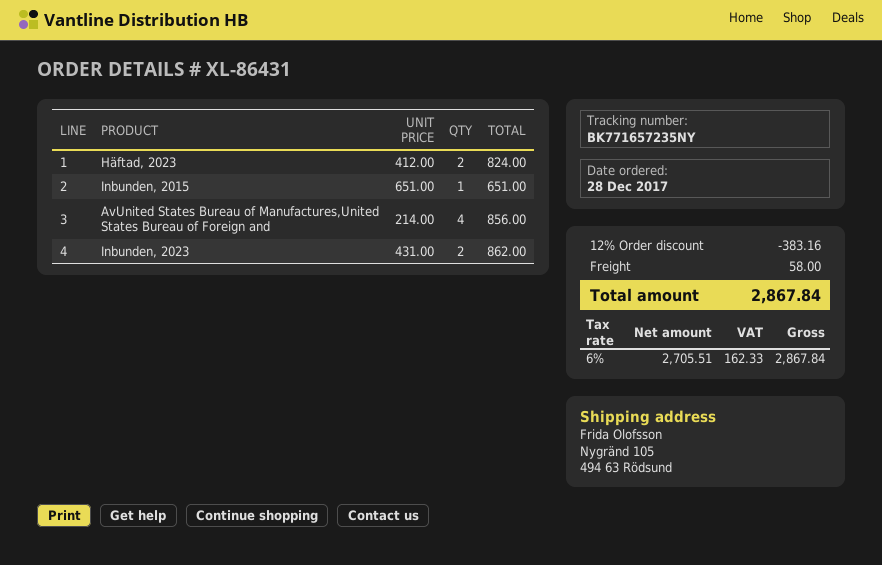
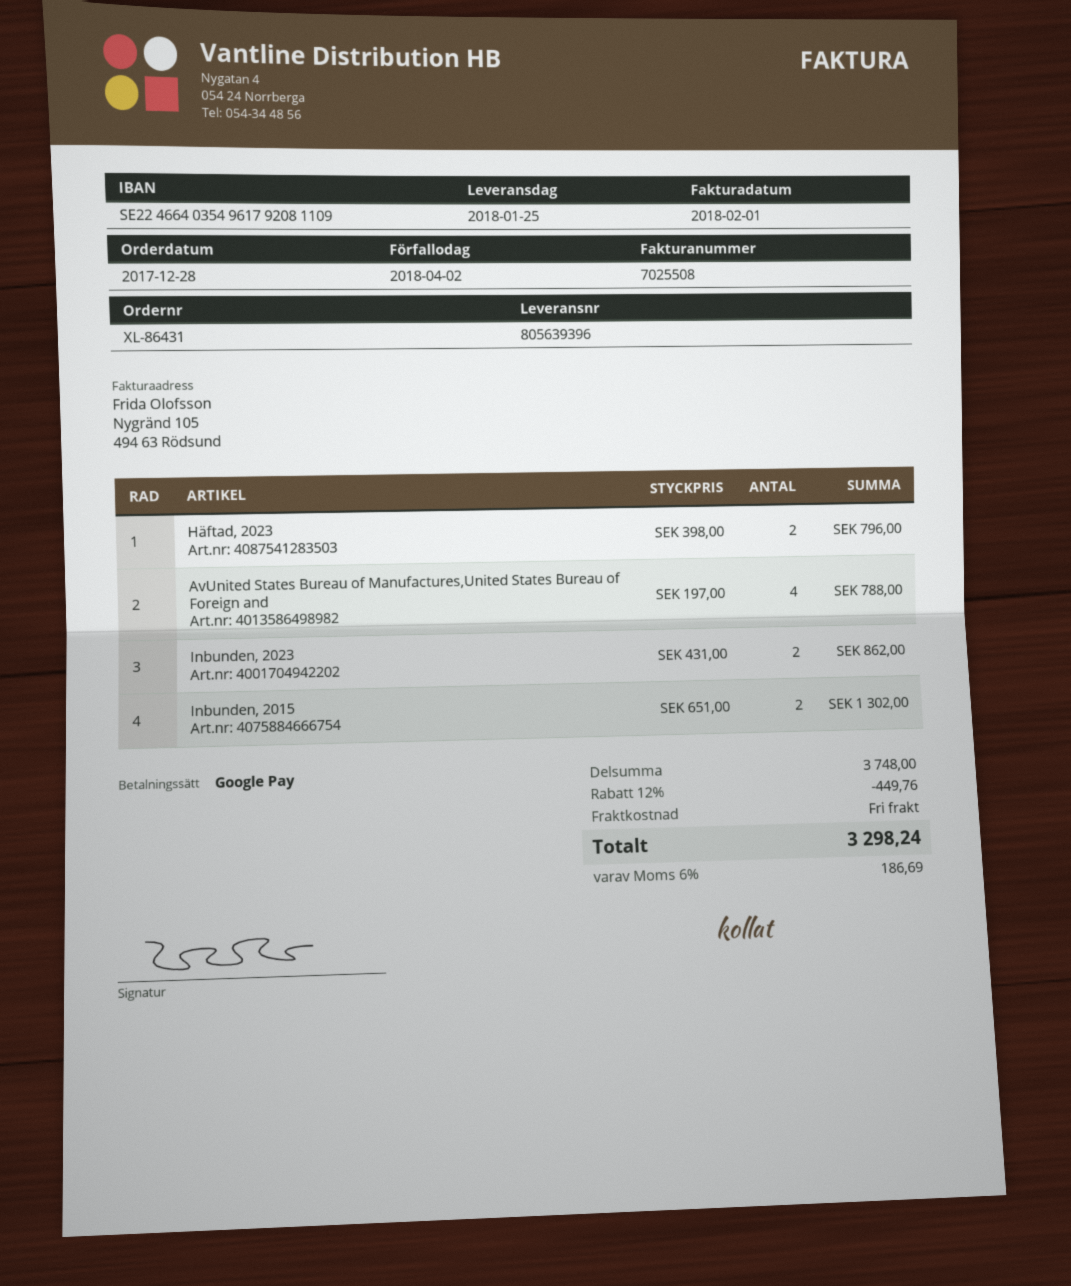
Häftad, 2023: 2 x 412.00 = 824.00 -> 2 x 398.00 = 796.00
Inbunden, 2015: 1 x 651.00 = 651.00 -> 2 x 651.00 = 1302.00
AvUnited States Bureau of Manufactures,United States Bureau of Foreign and: 4 x 214.00 = 856.00 -> 4 x 197.00 = 788.00
discount: 12% = 383.16 -> 12% = 449.76
shipping: 58.00 -> 0.00
tax: 6% = 162.33 -> 6% = 186.69
total: 2867.84 -> 3298.24

